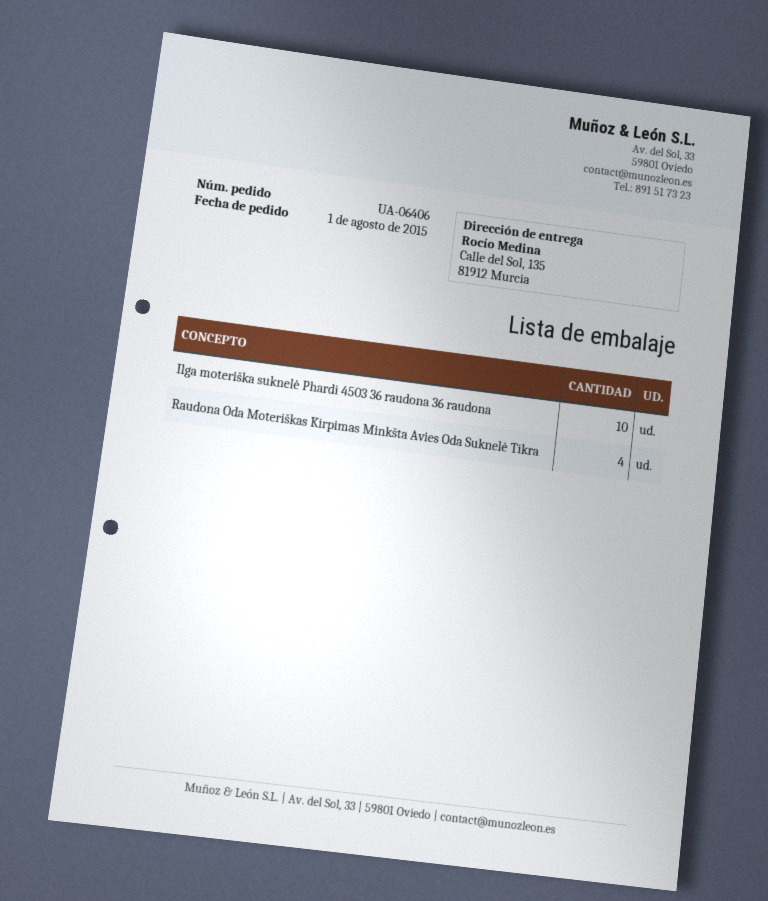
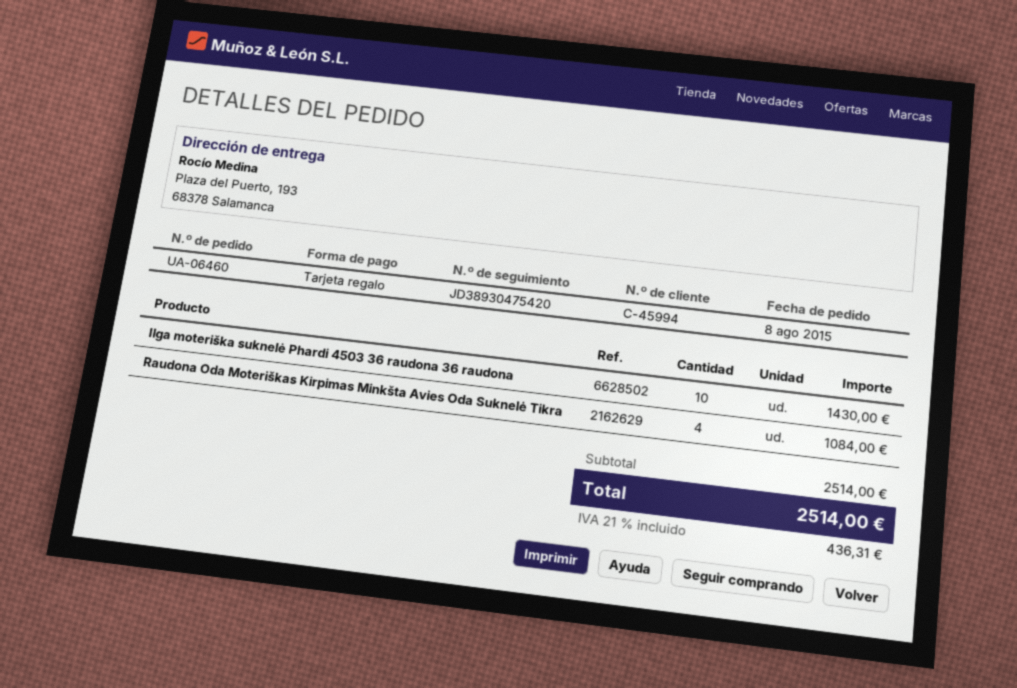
order number: UA-06406 -> UA-06460
order date: 2015-08-01 -> 2015-08-08
ship to: Calle del Sol, 135, 81912 Murcia -> Plaza del Puerto, 193, 68378 Salamanca

